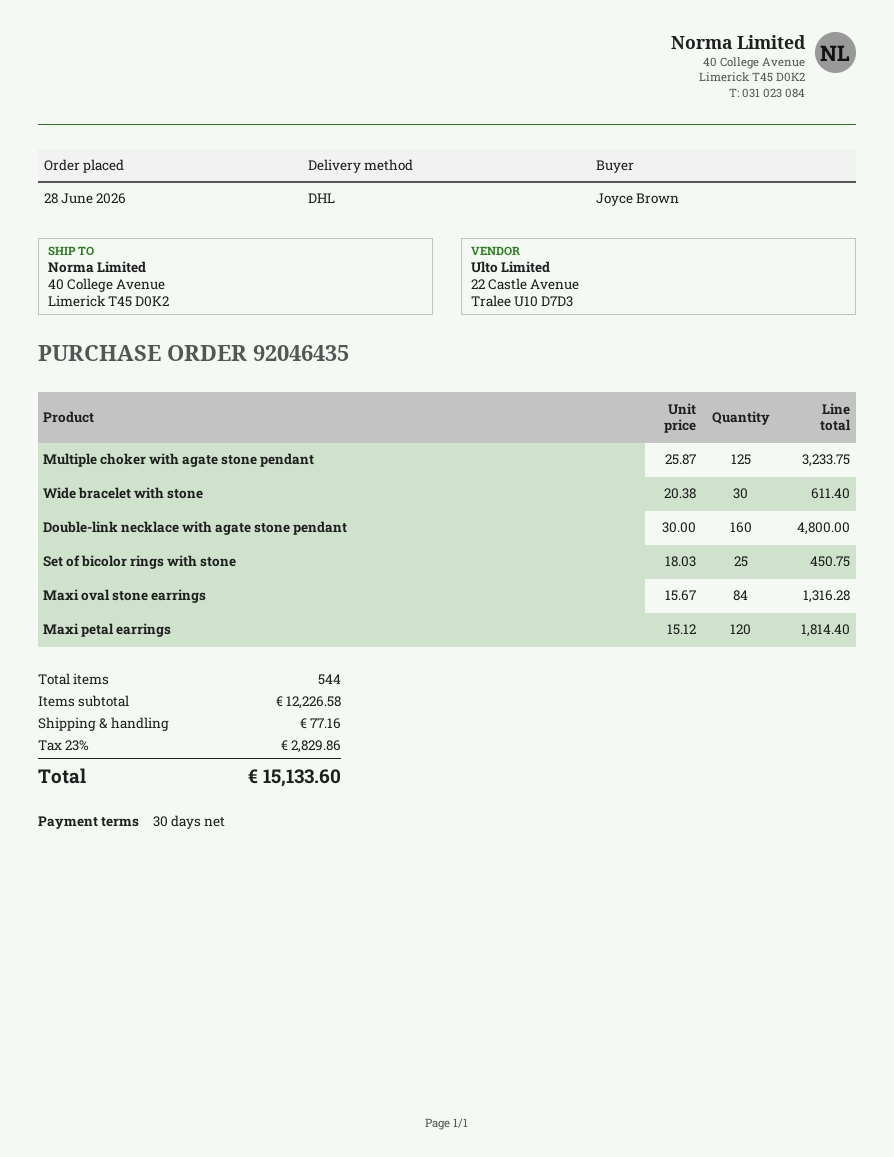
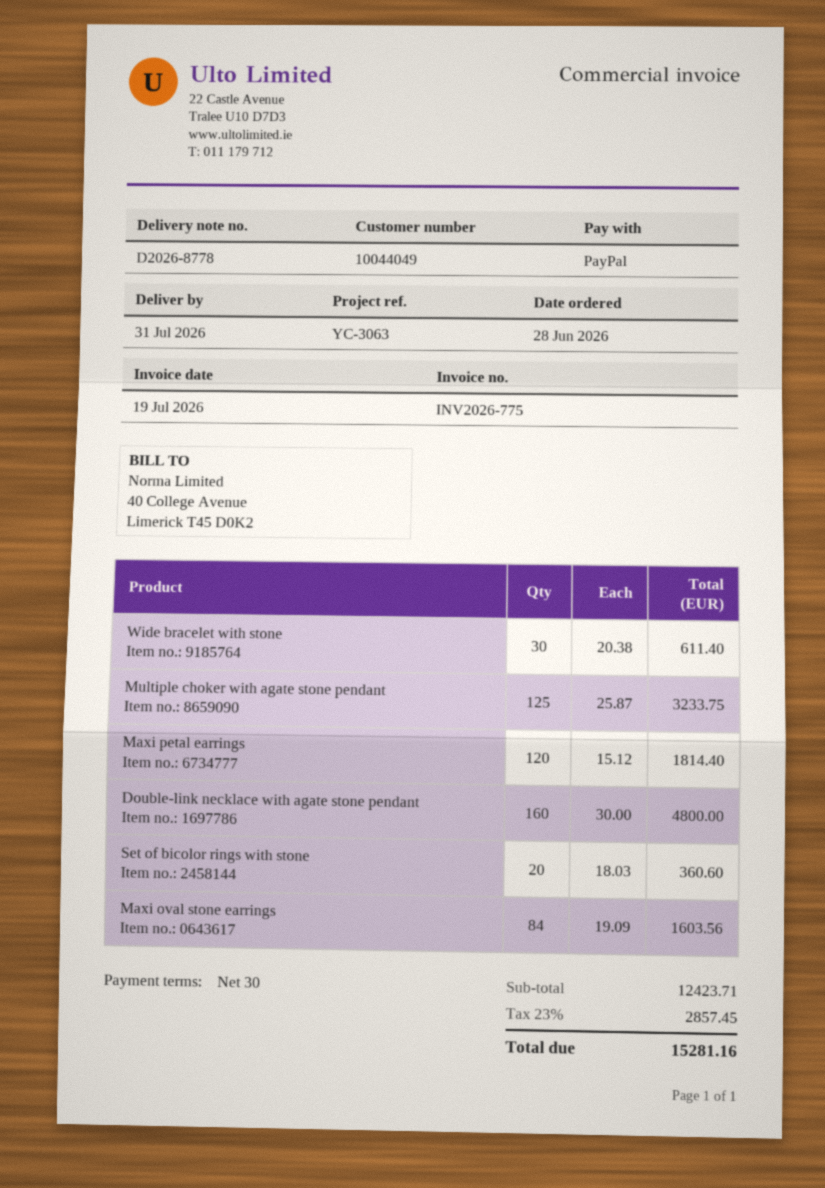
Set of bicolor rings with stone: 25 x 18.03 = 450.75 -> 20 x 18.03 = 360.60
Maxi oval stone earrings: 84 x 15.67 = 1316.28 -> 84 x 19.09 = 1603.56
subtotal: 12226.58 -> 12423.71
shipping: 77.16 -> none
tax: 23% = 2829.86 -> 23% = 2857.45
total: 15133.60 -> 15281.16

